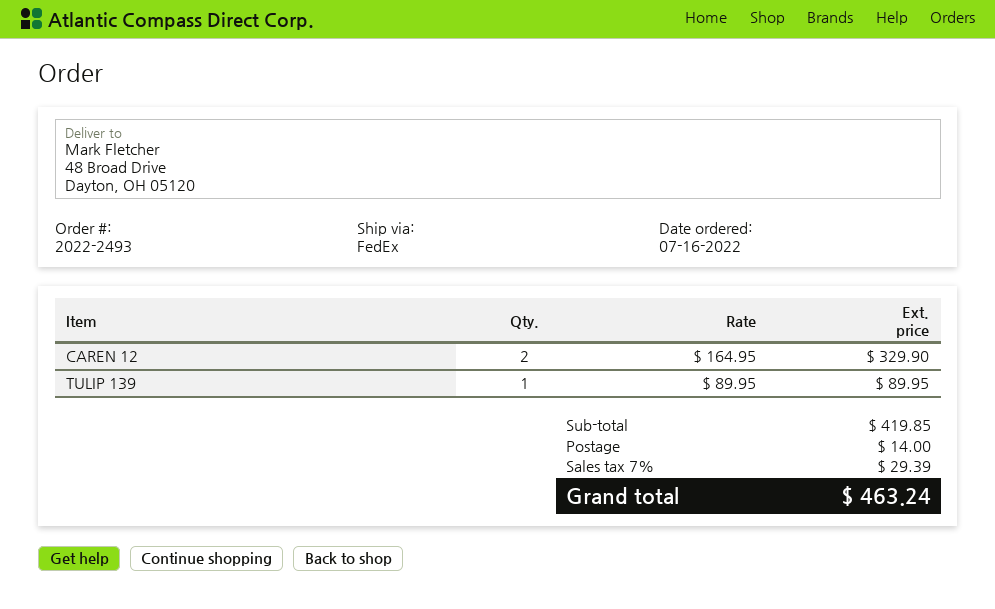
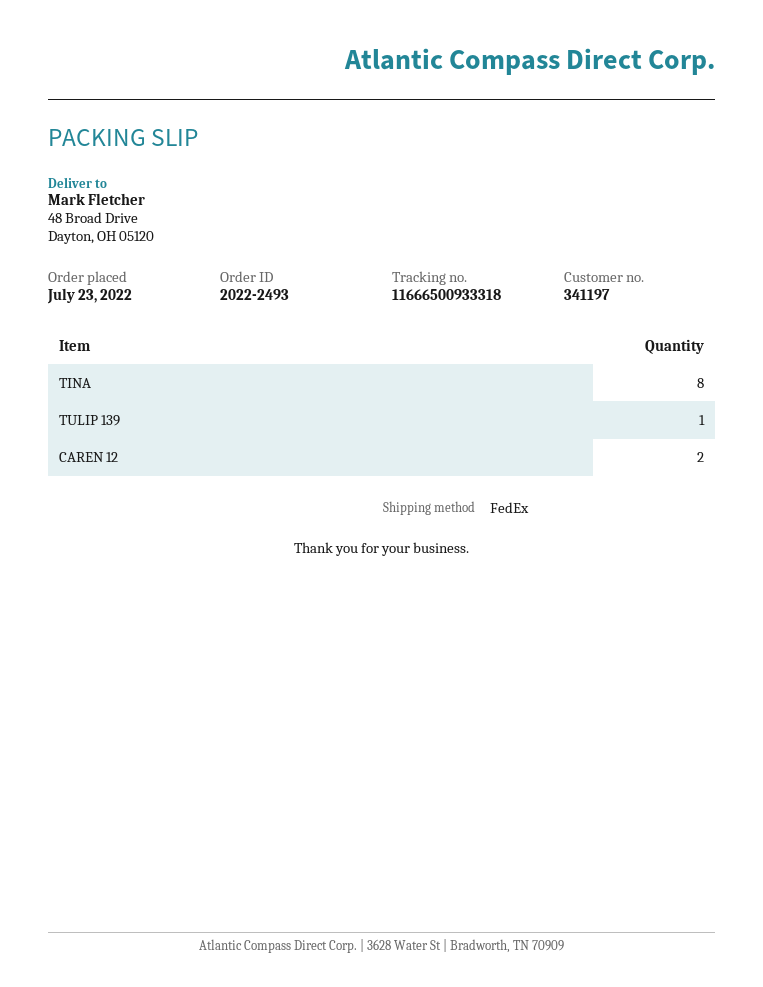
order date: 2022-07-16 -> 2022-07-23
TINA: none -> 8

